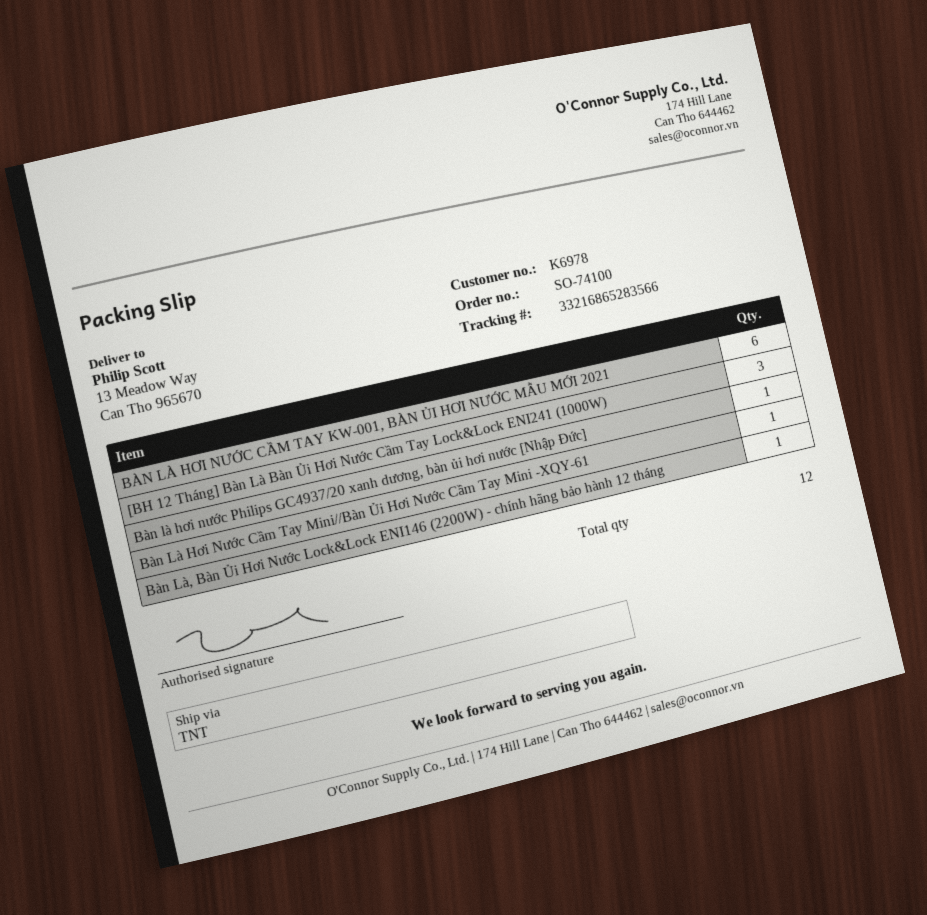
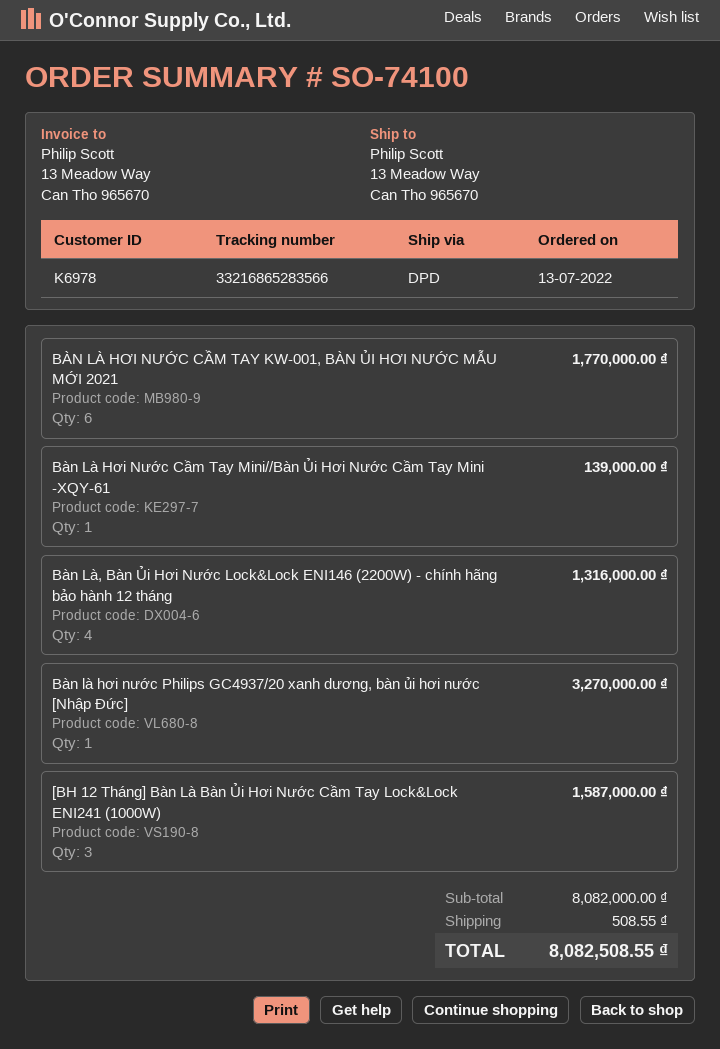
shipping method: TNT -> DPD
Bàn Là, Bàn Ủi Hơi Nước Lock&Lock ENI146 (2200W) - chính hãng bảo hành 12 tháng: 1 -> 4

